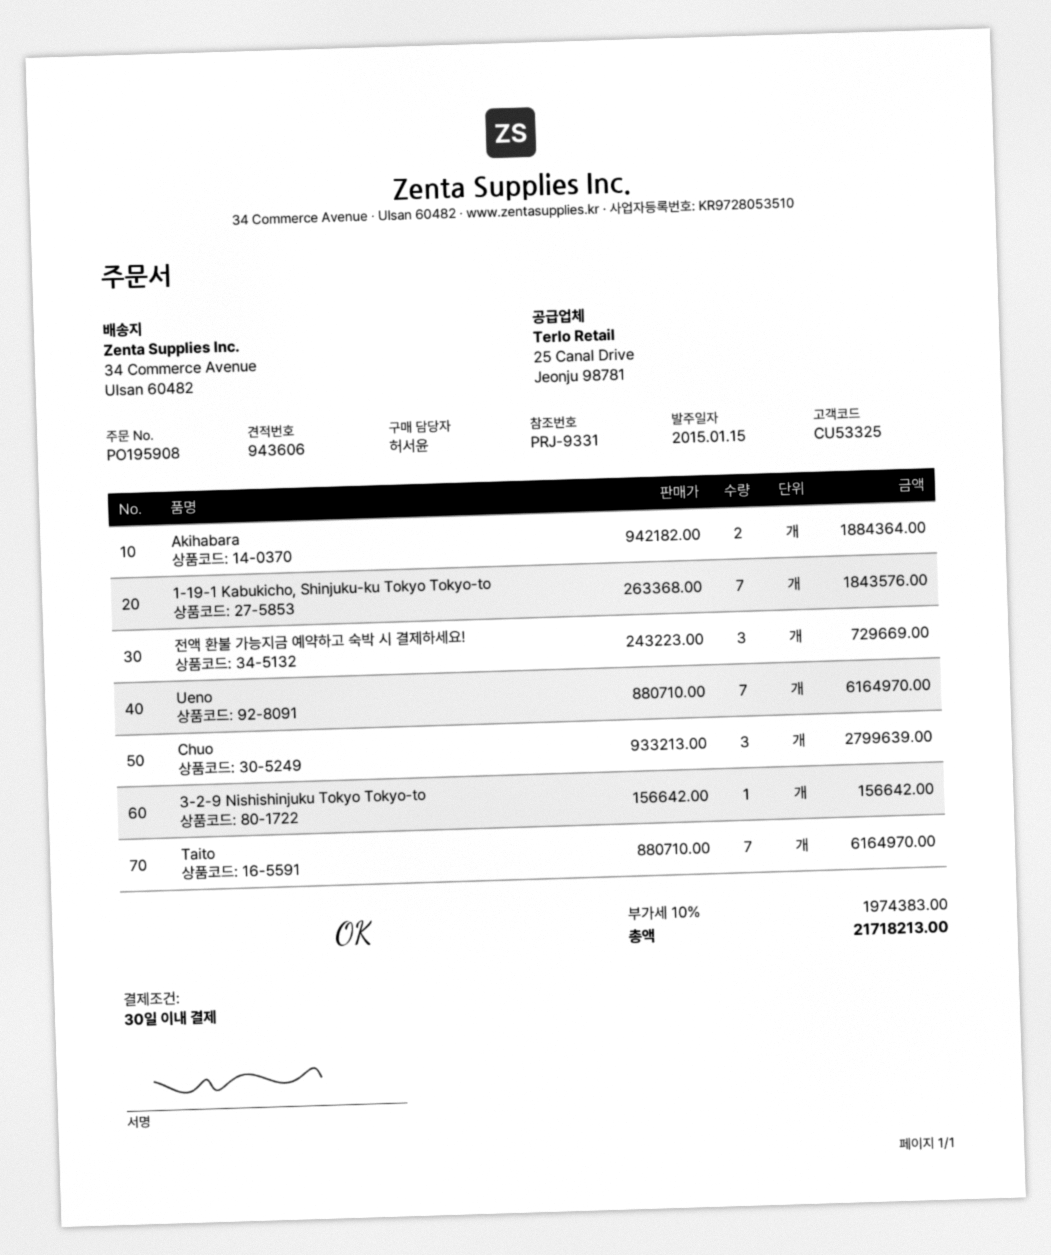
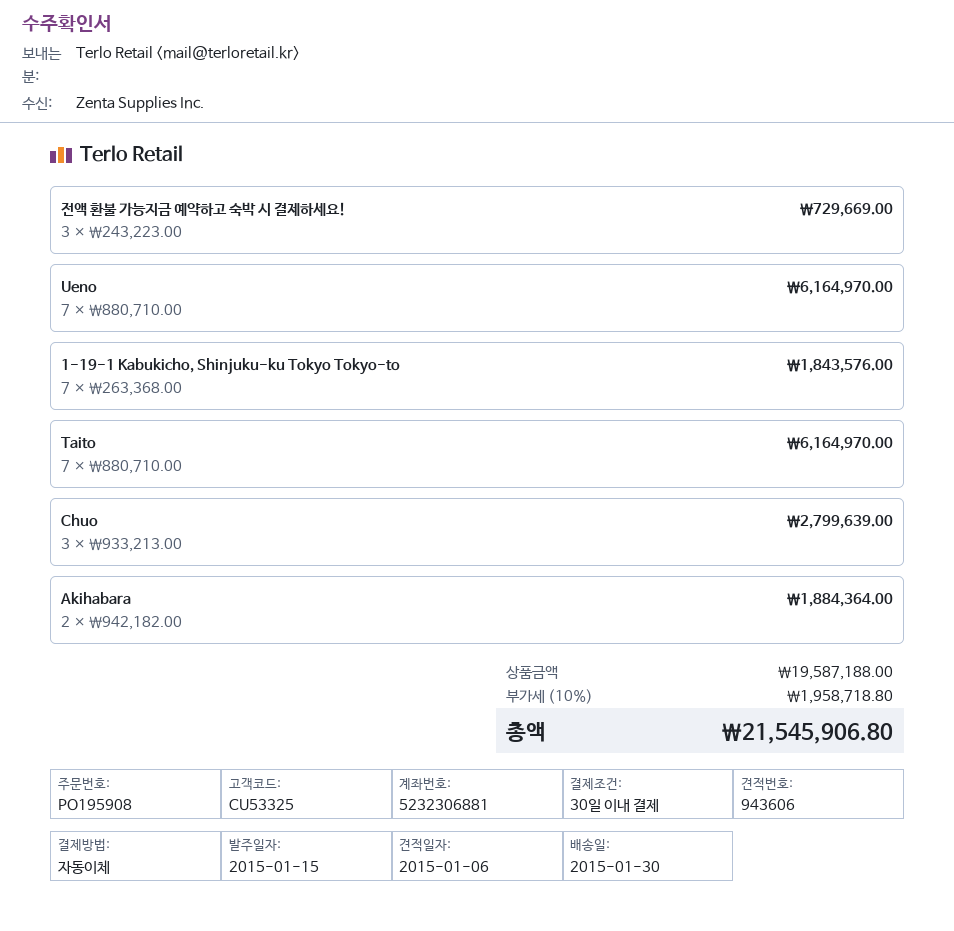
3-2-9 Nishishinjuku Tokyo Tokyo-to: 1 x 156642.00 = 156642.00 -> none
tax: 10% = 1974383.00 -> 10% = 1958718.80
total: 21718213.00 -> 21545906.80

